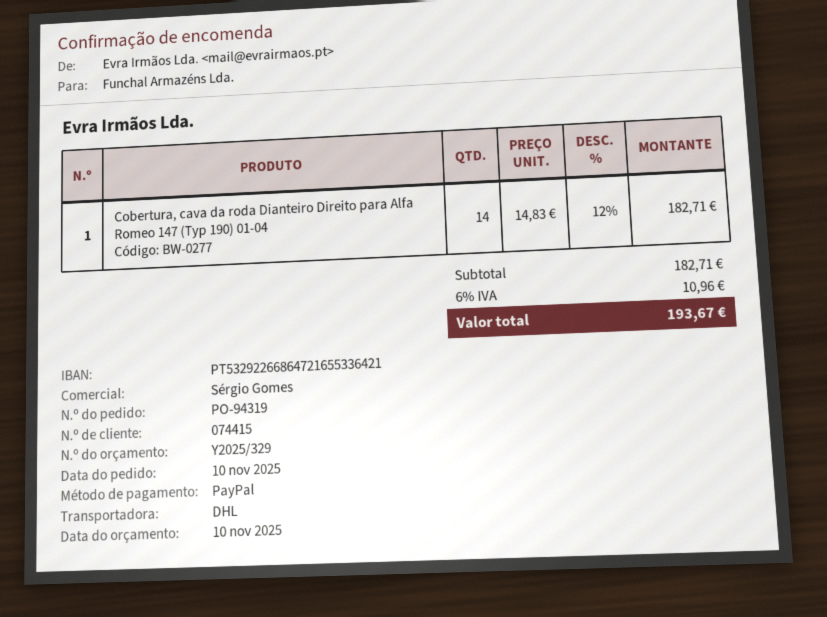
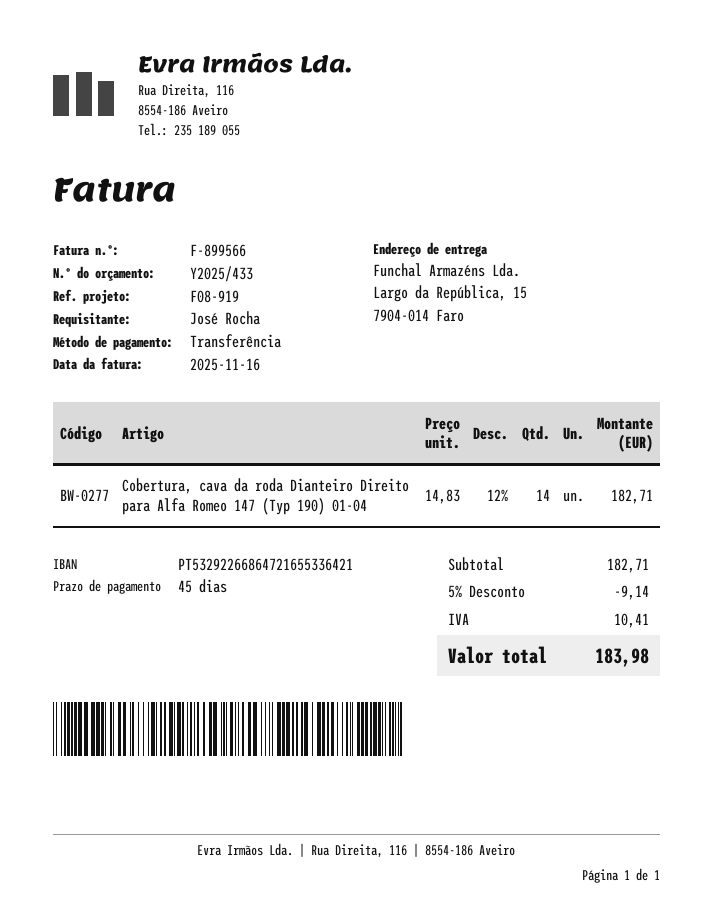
quote number: Y2025/329 -> Y2025/433
payment method: PayPal -> bank transfer
discount: none -> 5% = 9.14
tax: 10.96 -> 10.41
total: 193.67 -> 183.98

